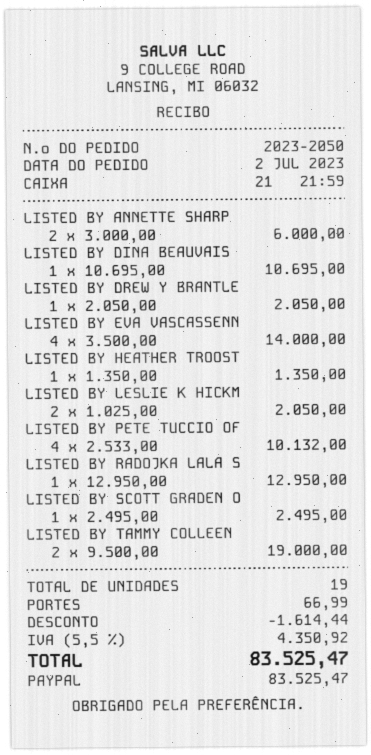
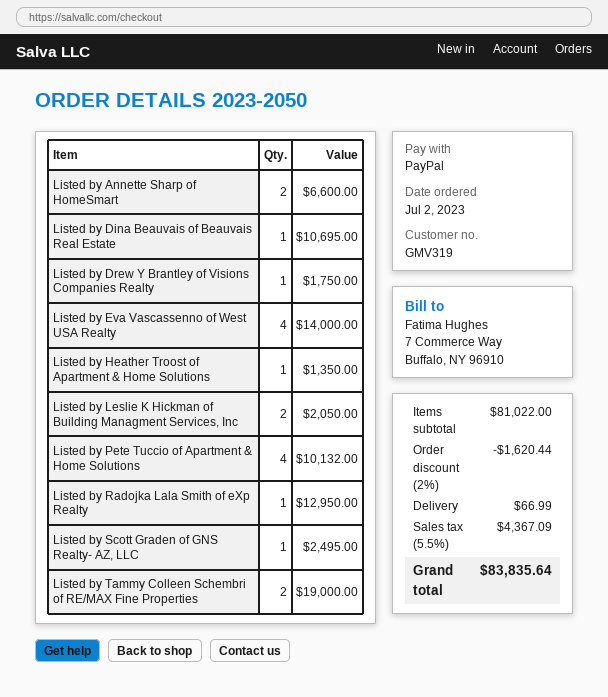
LISTED BY ANNETTE SHARP: 2 for 6000.00 -> 2 for 6600.00
LISTED BY DREW Y BRANTLE: 1 for 2050.00 -> 1 for 1750.00
discount: 1614.44 -> 1620.44
tax: 5.5% = 4350.92 -> 5.5% = 4367.09
total: 83525.47 -> 83835.64

